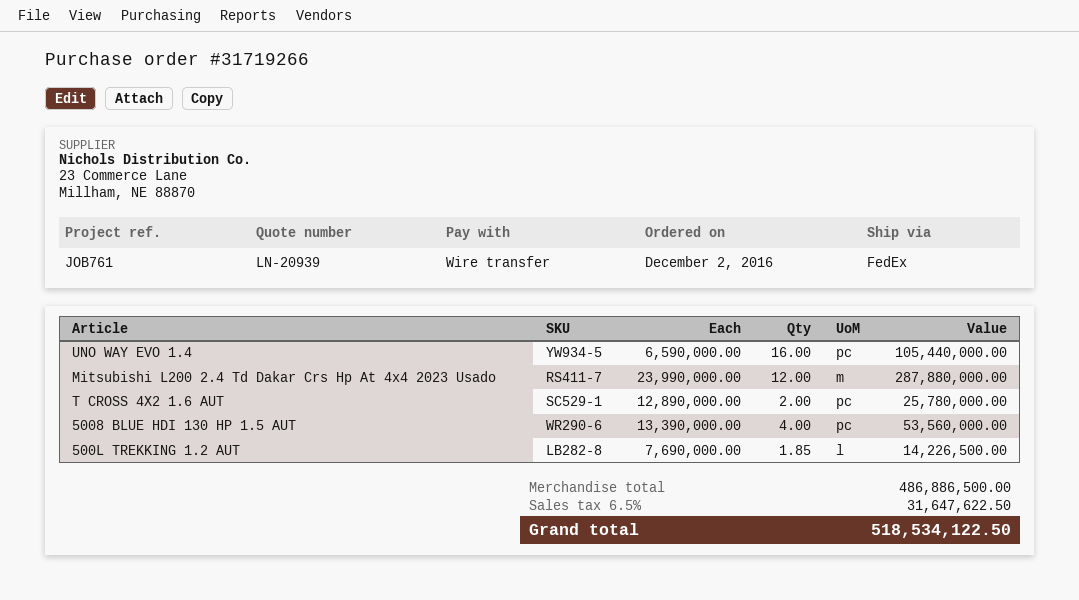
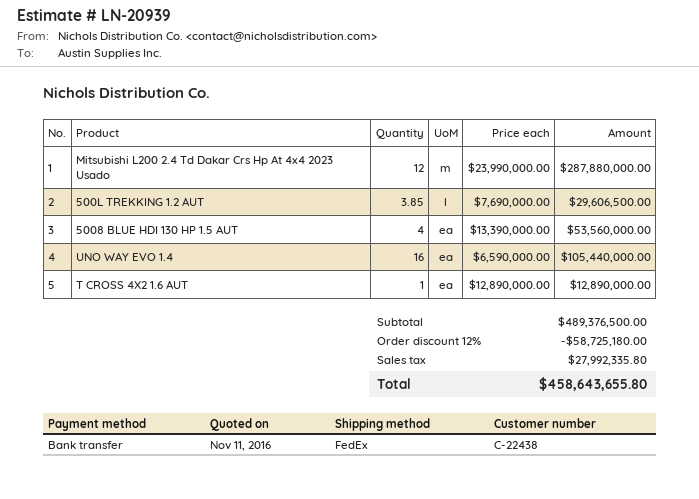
T CROSS 4X2 1.6 AUT: 2 x 12890000.00 = 25780000.00 -> 1 x 12890000.00 = 12890000.00
500L TREKKING 1.2 AUT: 1.85 x 7690000.00 = 14226500.00 -> 3.85 x 7690000.00 = 29606500.00
subtotal: 486886500.00 -> 489376500.00
discount: none -> 12% = 58725180.00
tax: 31647622.50 -> 27992335.80
total: 518534122.50 -> 458643655.80

